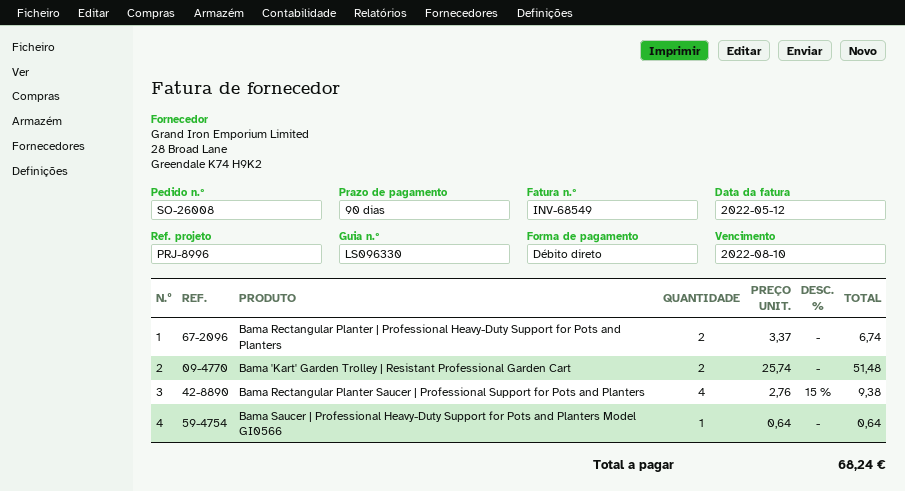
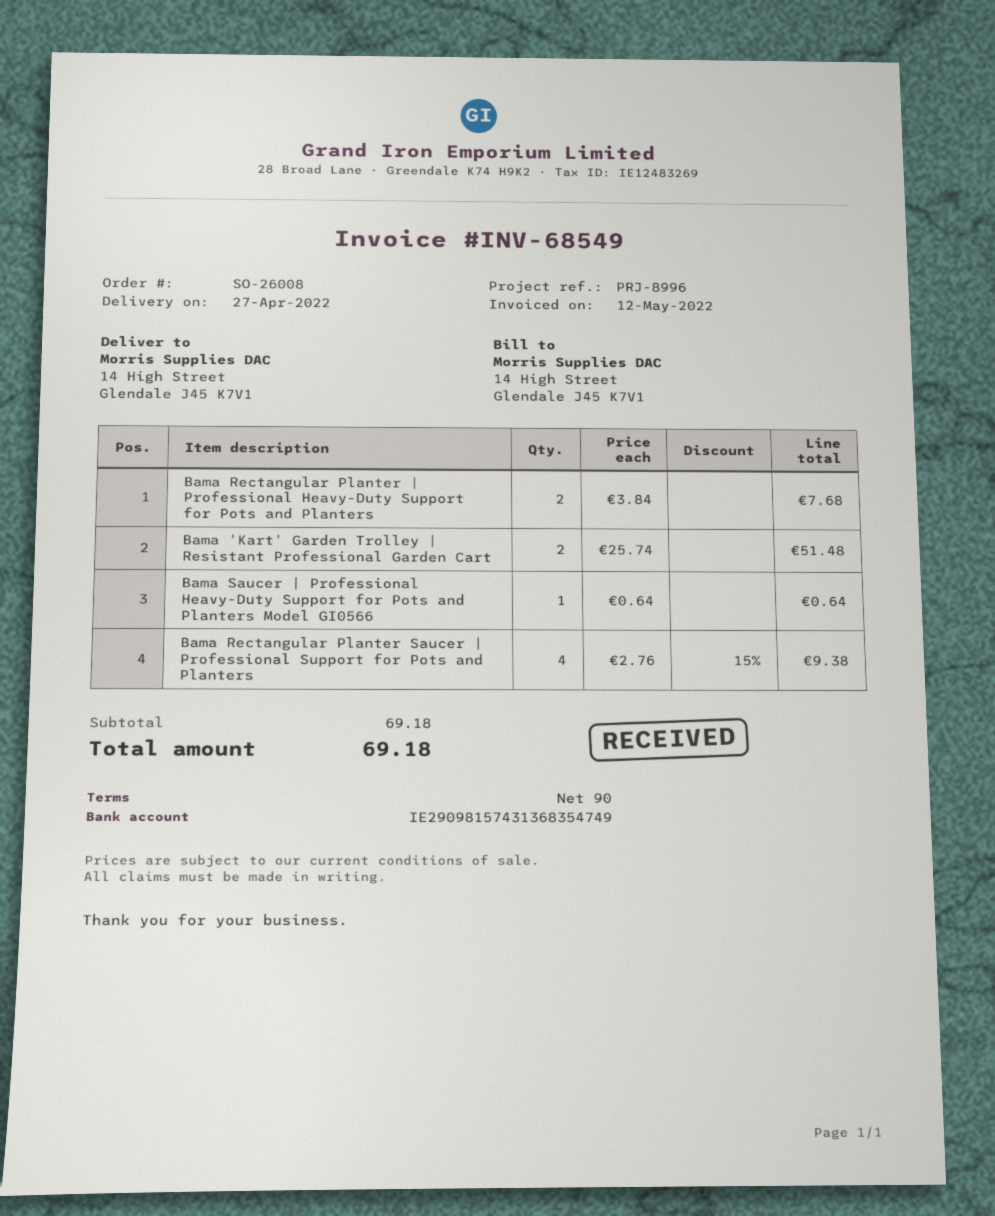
Bama Rectangular Planter | Professional Heavy-Duty Support for Pots and Planters: 2 x 3.37 = 6.74 -> 2 x 3.84 = 7.68
total: 68.24 -> 69.18

